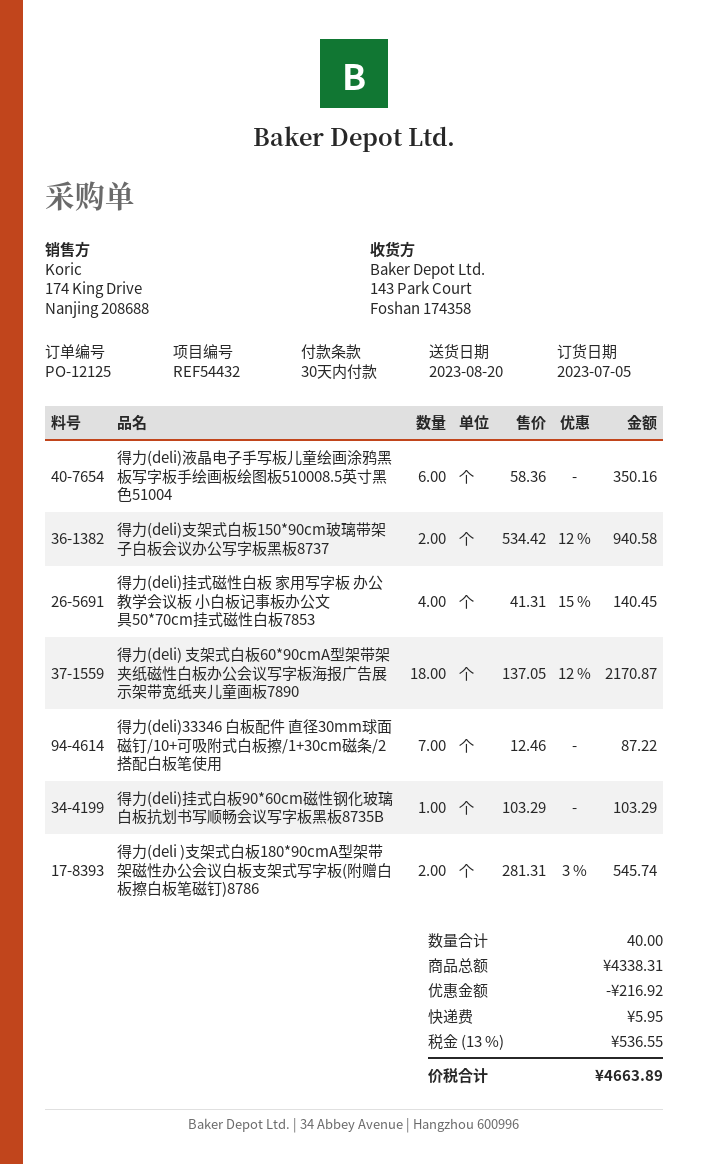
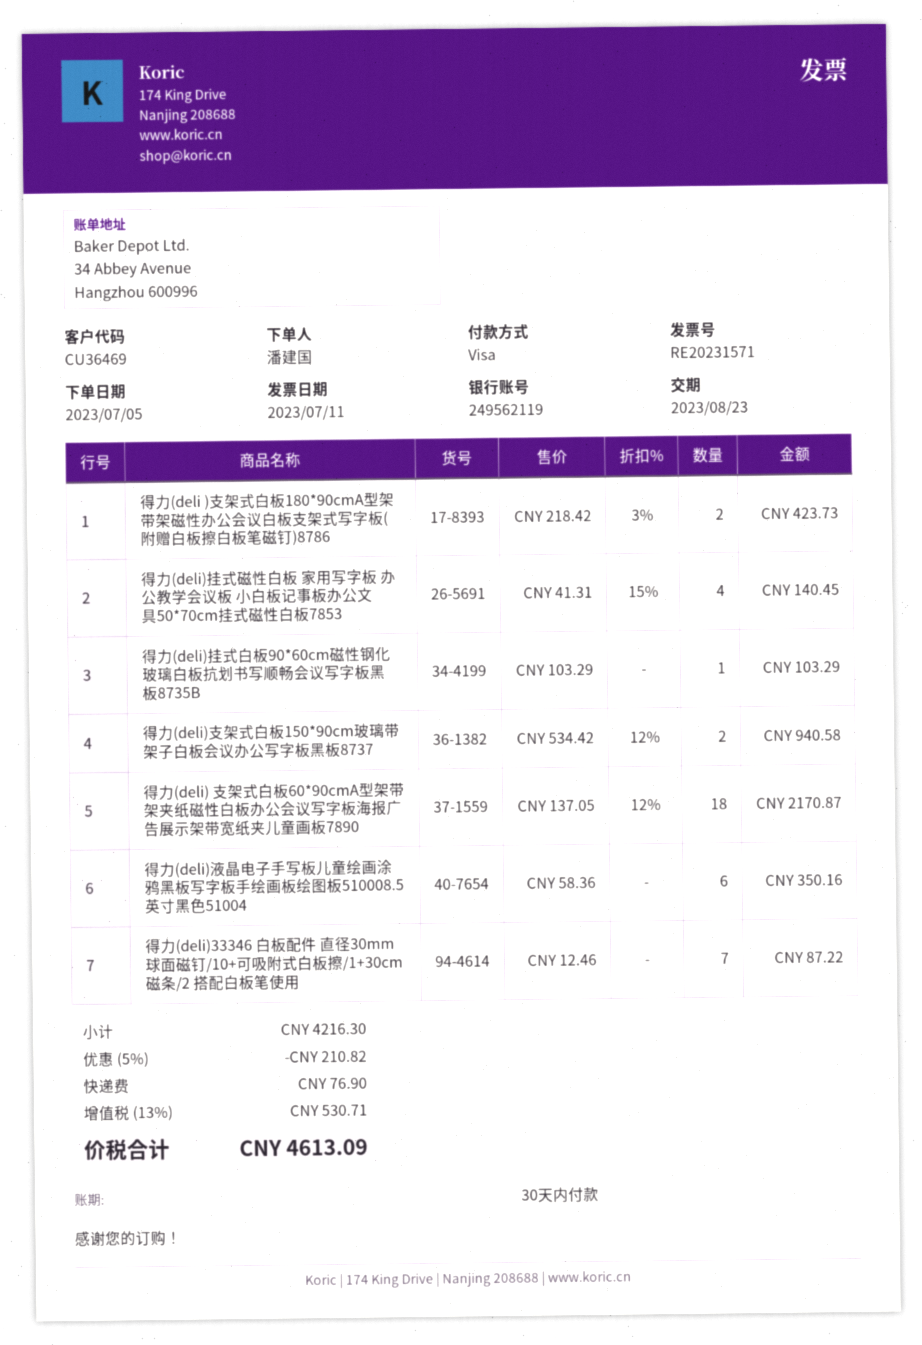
delivery date: 2023-08-20 -> 2023-08-23
得力(deli )支架式白板180*90cmA型架带架磁性办公会议白板支架式写字板(附赠白板擦白板笔磁钉)8786: 2 x 281.31 - 3% = 545.74 -> 2 x 218.42 - 3% = 423.73
subtotal: 4338.31 -> 4216.30
discount: 216.92 -> 210.82
shipping: 5.95 -> 76.90
tax: 13% = 536.55 -> 13% = 530.71
total: 4663.89 -> 4613.09

